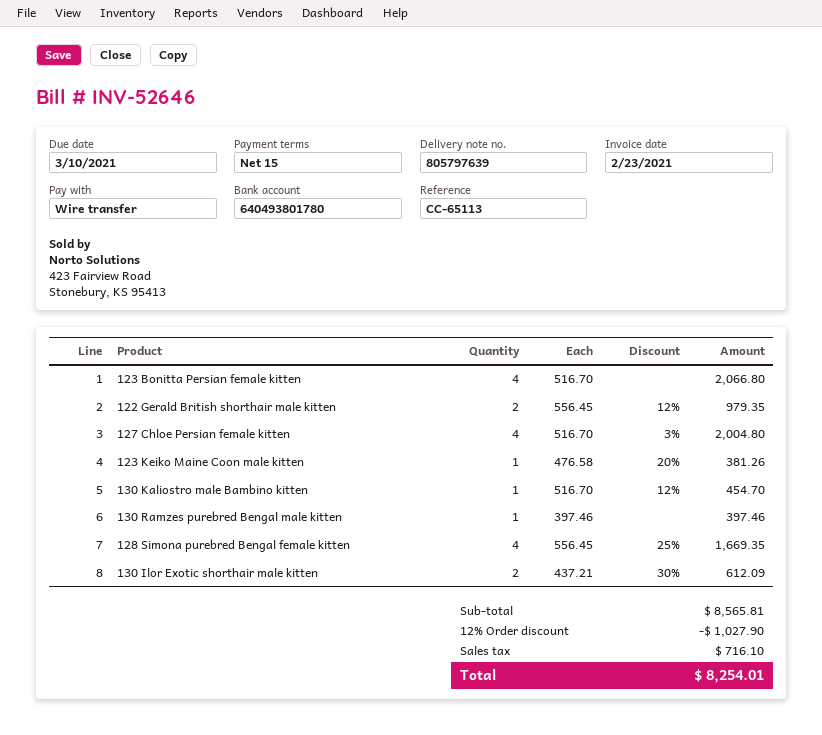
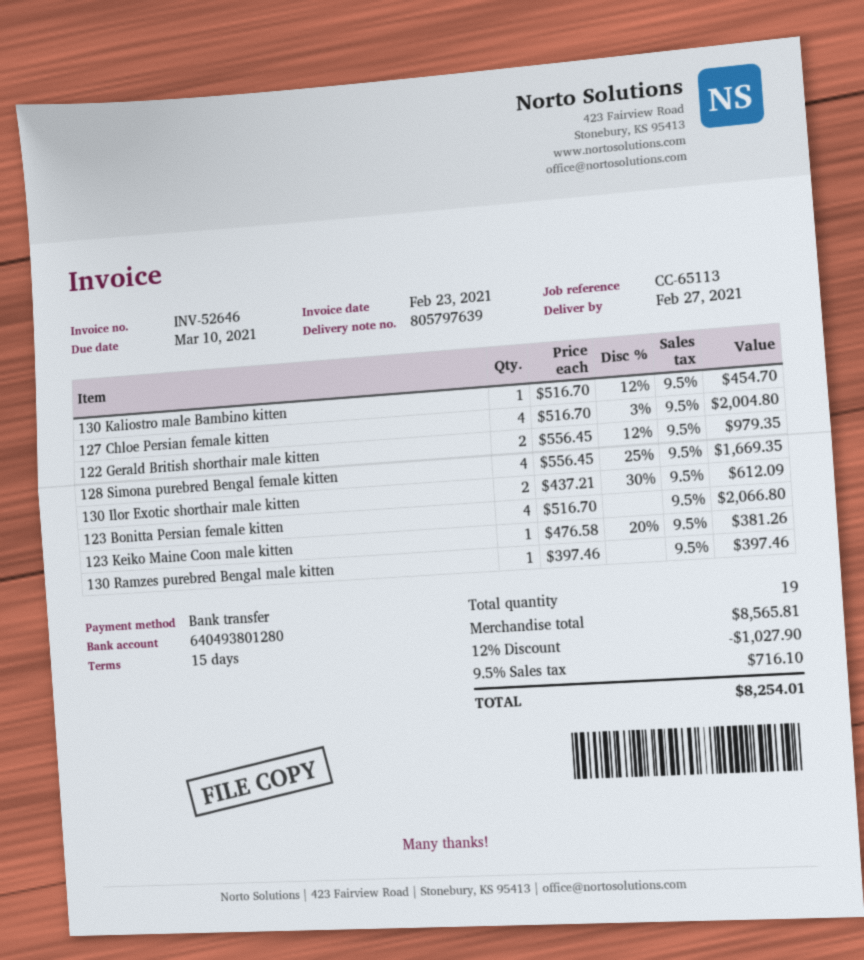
bank account: 640493801780 -> 640493801280

